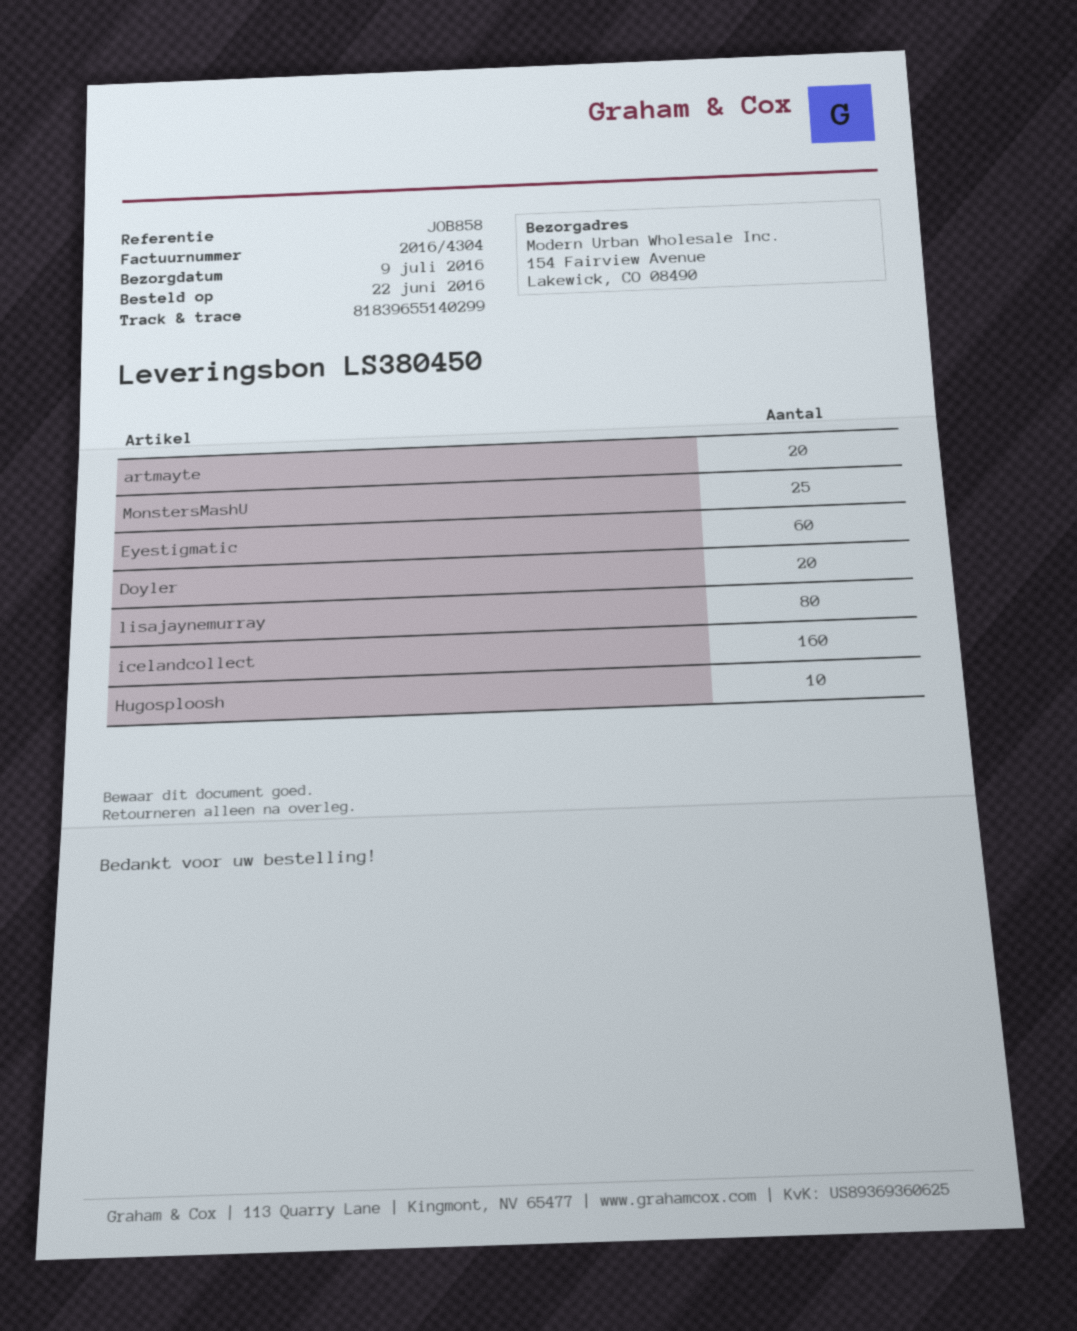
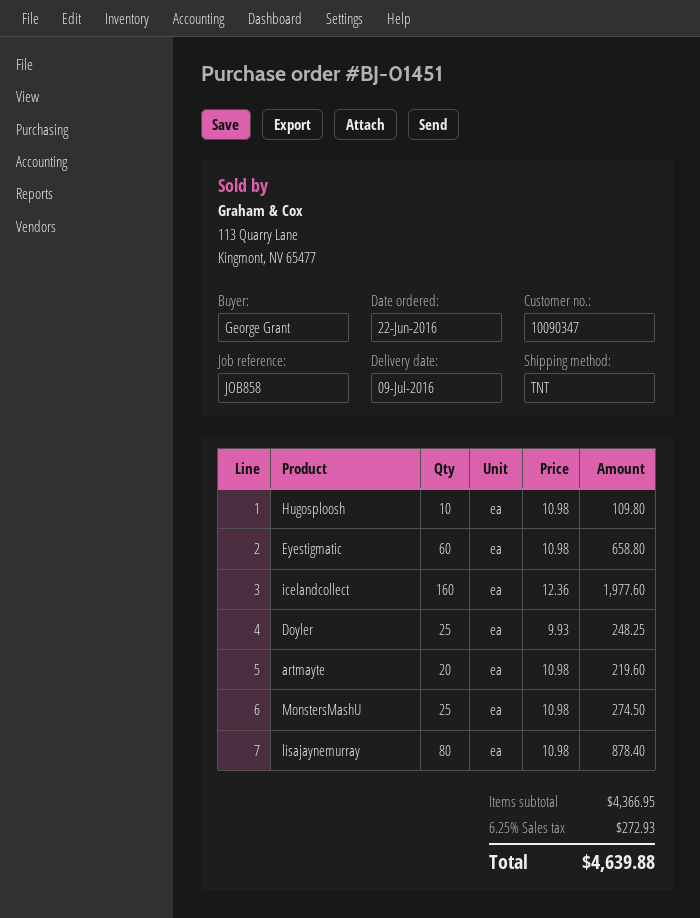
Doyler: 20 -> 25

